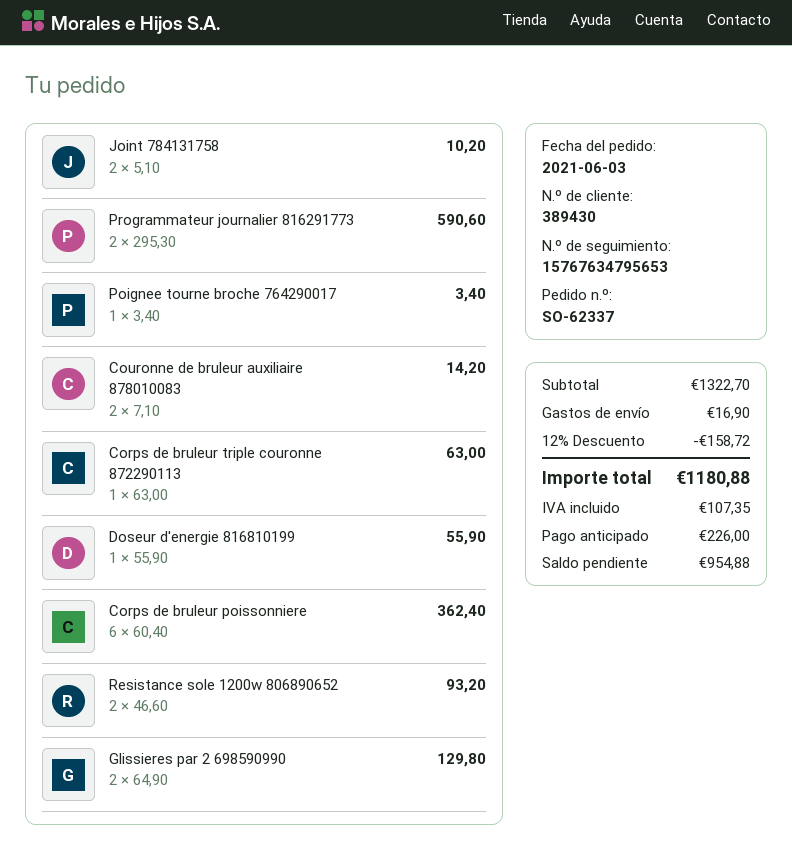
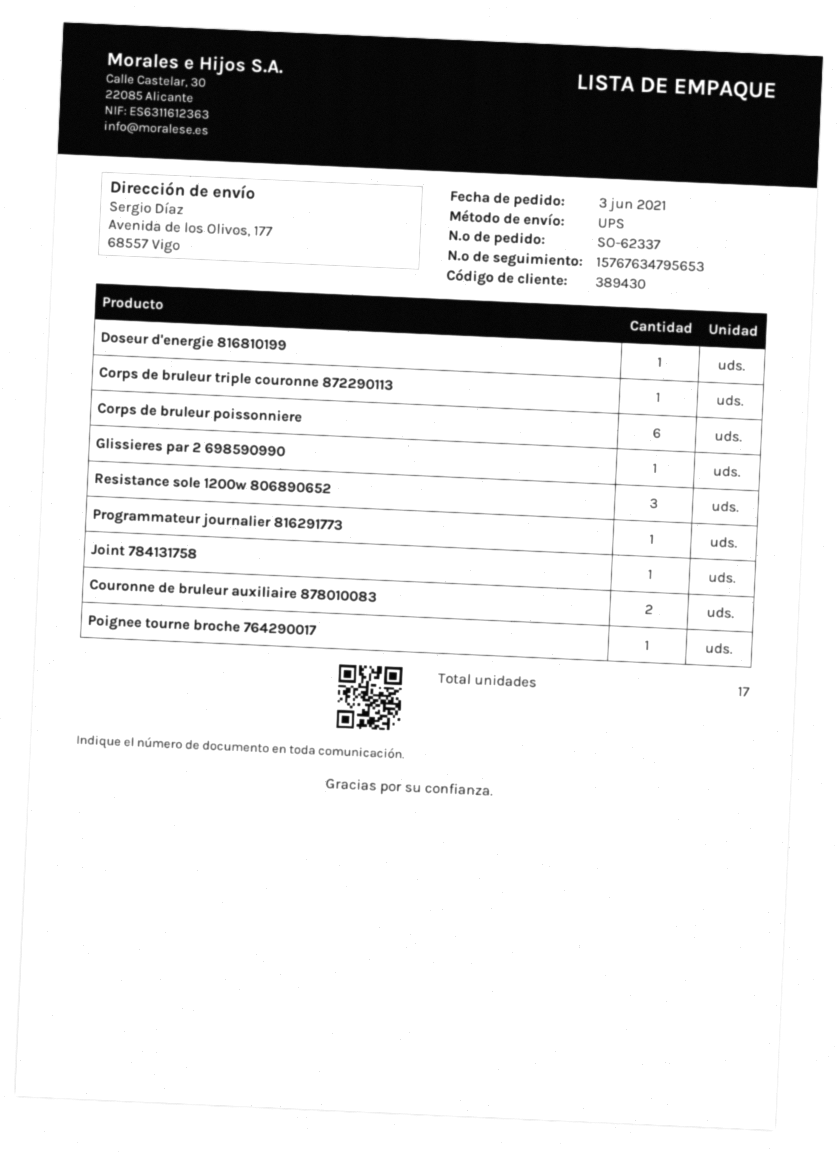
Joint 784131758: 2 -> 1
Programmateur journalier 816291773: 2 -> 1
Resistance sole 1200w 806890652: 2 -> 3
Glissieres par 2 698590990: 2 -> 1

